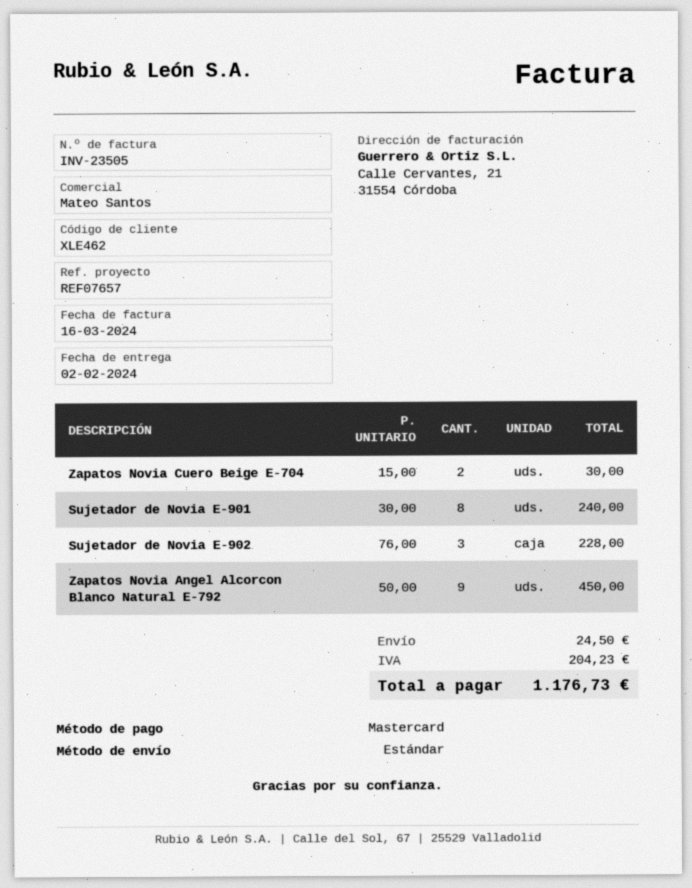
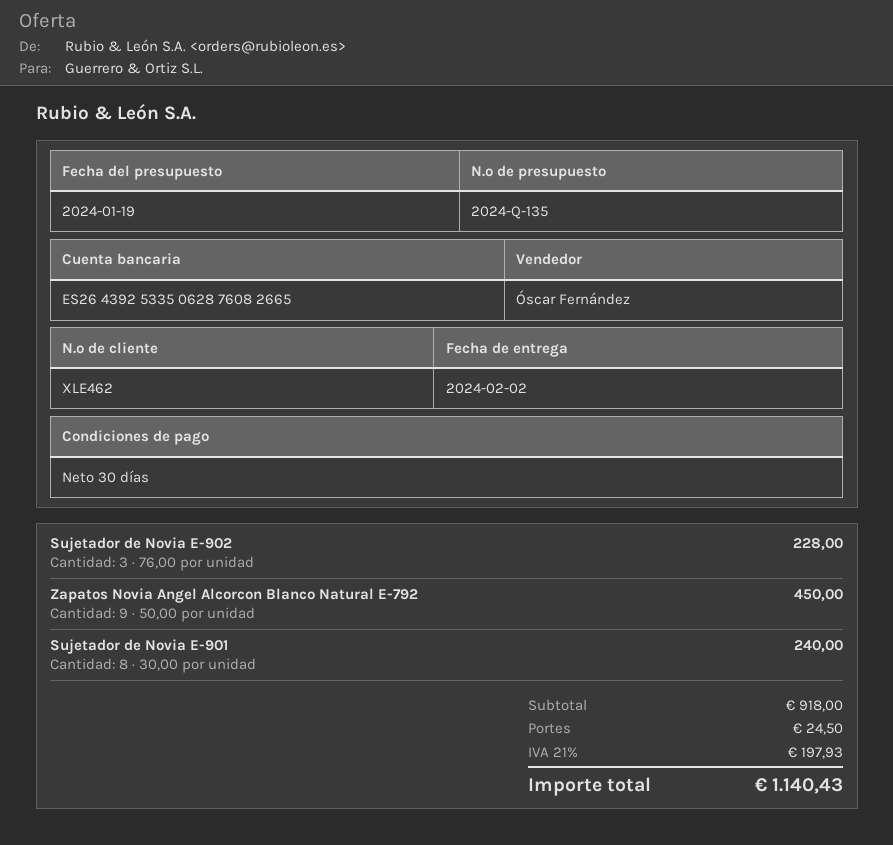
sales rep: Mateo Santos -> Óscar Fernández
Zapatos Novia Cuero Beige E-704: 2 x 15.00 = 30.00 -> none
tax: 204.23 -> 197.93
total: 1176.73 -> 1140.43

